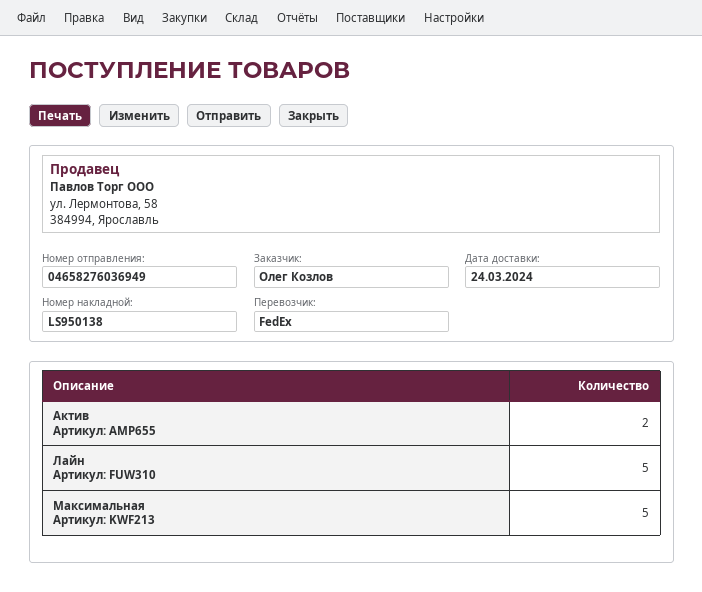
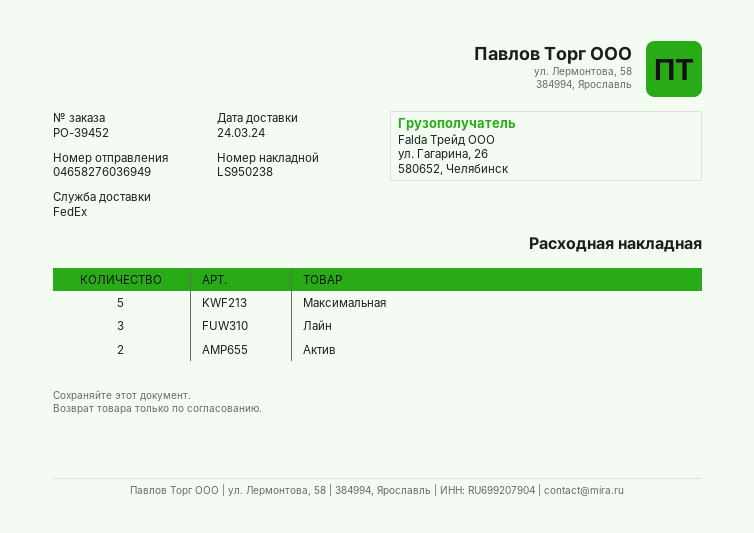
delivery note number: LS950138 -> LS950238
Лайн: 5 -> 3

